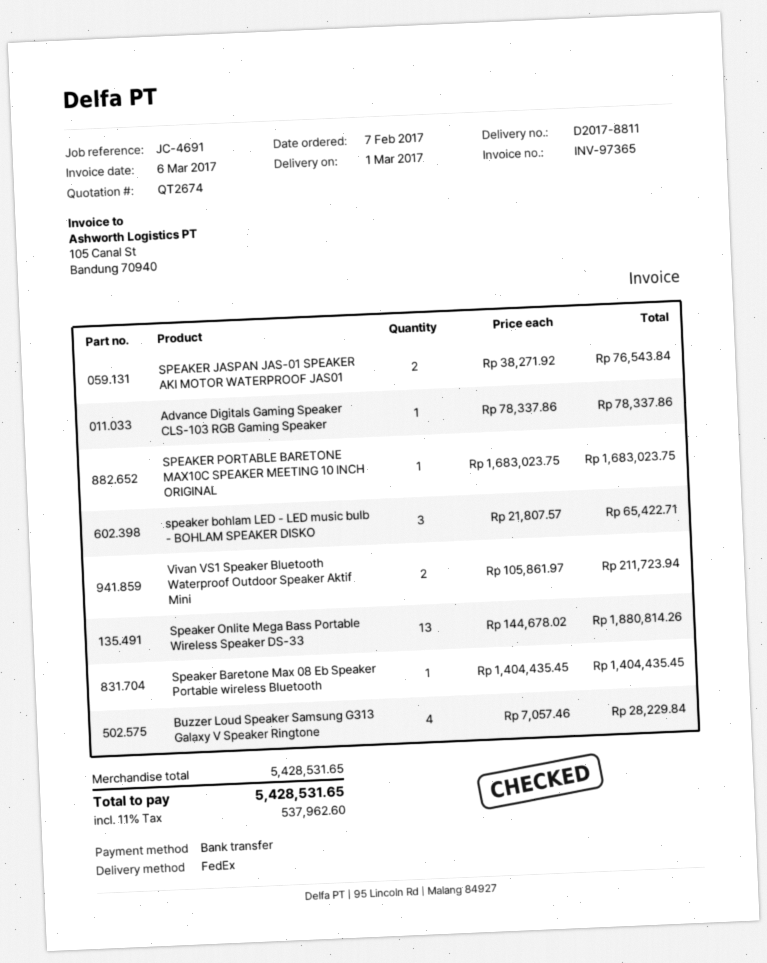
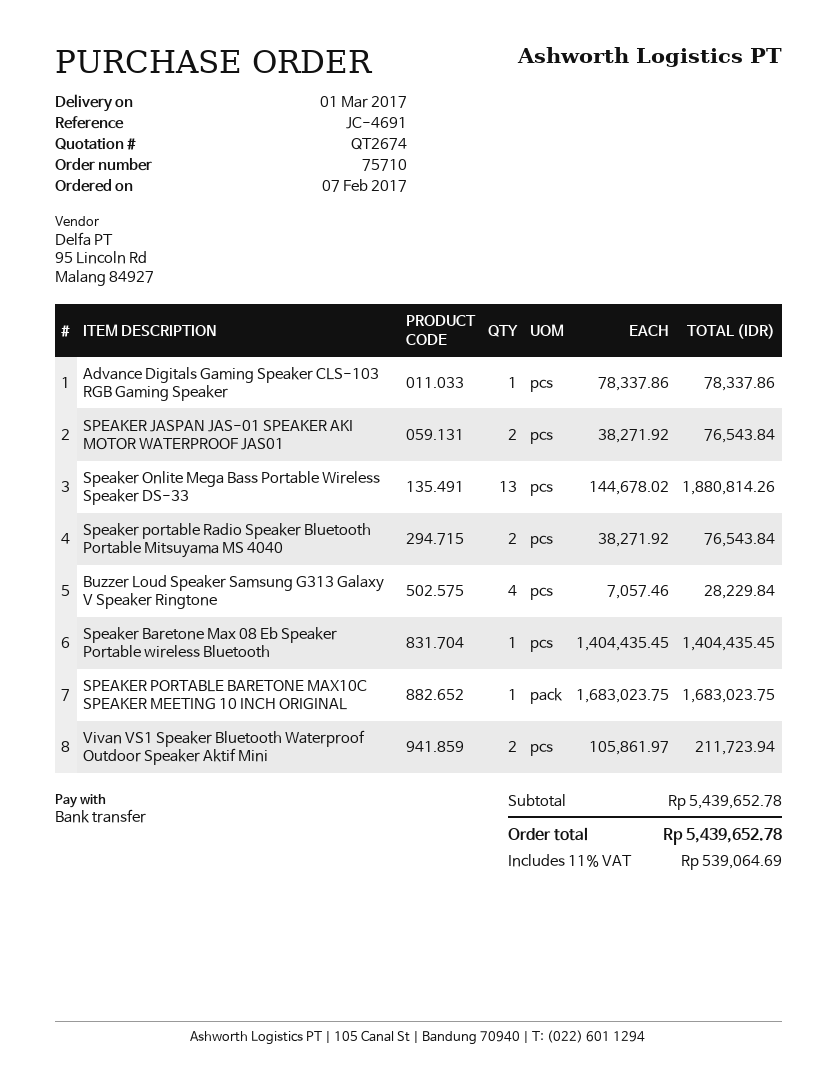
speaker bohlam LED - LED music bulb - BOHLAM SPEAKER DISKO: 3 x 21807.57 = 65422.71 -> none
Speaker portable Radio Speaker Bluetooth Portable Mitsuyama MS 4040: none -> 2 x 38271.92 = 76543.84
subtotal: 5428531.65 -> 5439652.78
tax: 11% = 537962.60 -> 11% = 539064.69
total: 5428531.65 -> 5439652.78

